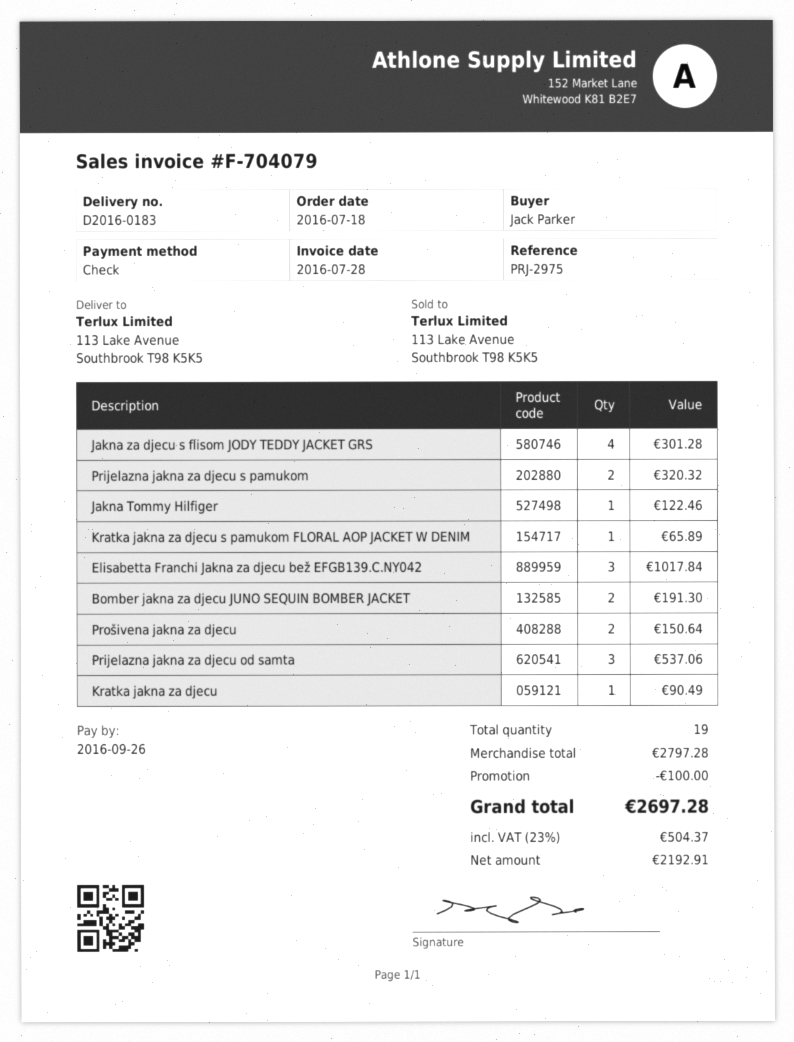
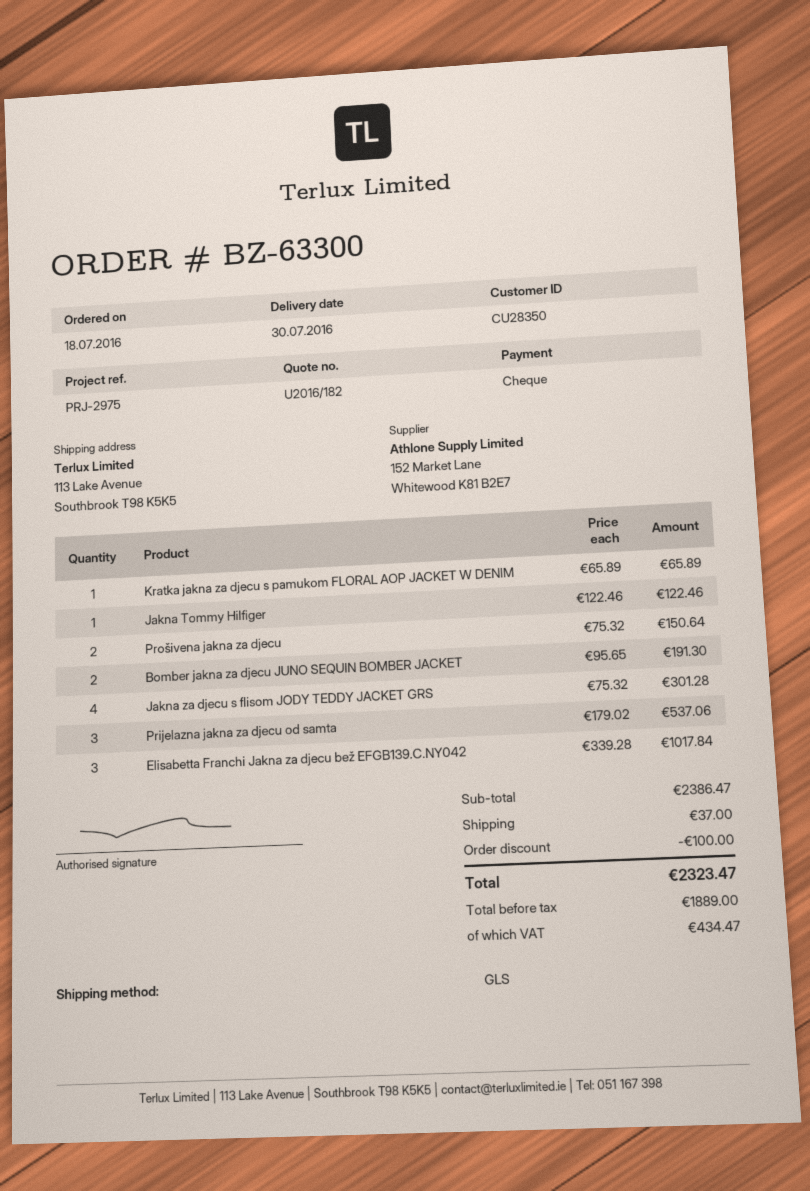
Prijelazna jakna za djecu s pamukom: 2 for 320.32 -> none
Kratka jakna za djecu: 1 for 90.49 -> none
subtotal: 2797.28 -> 2386.47
shipping: none -> 37.00
net: 2192.91 -> 1889.00
tax: 504.37 -> 434.47
total: 2697.28 -> 2323.47

